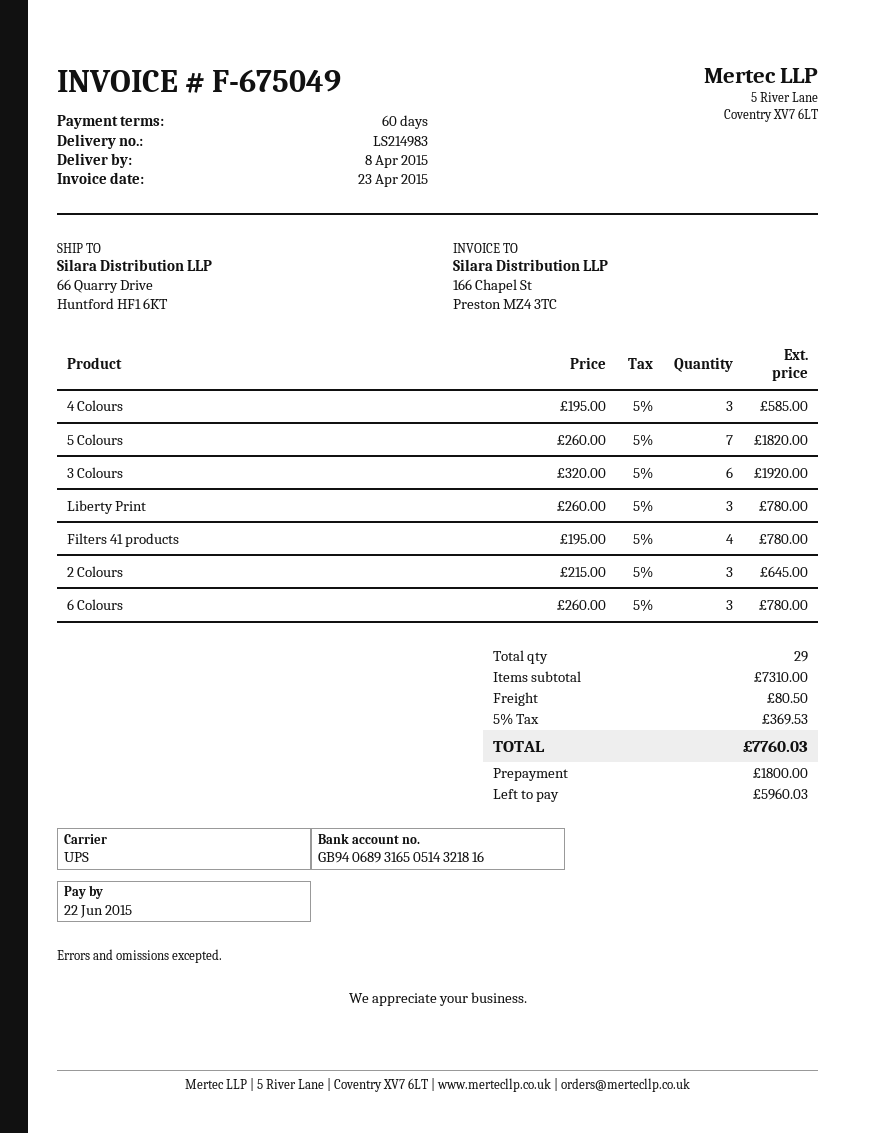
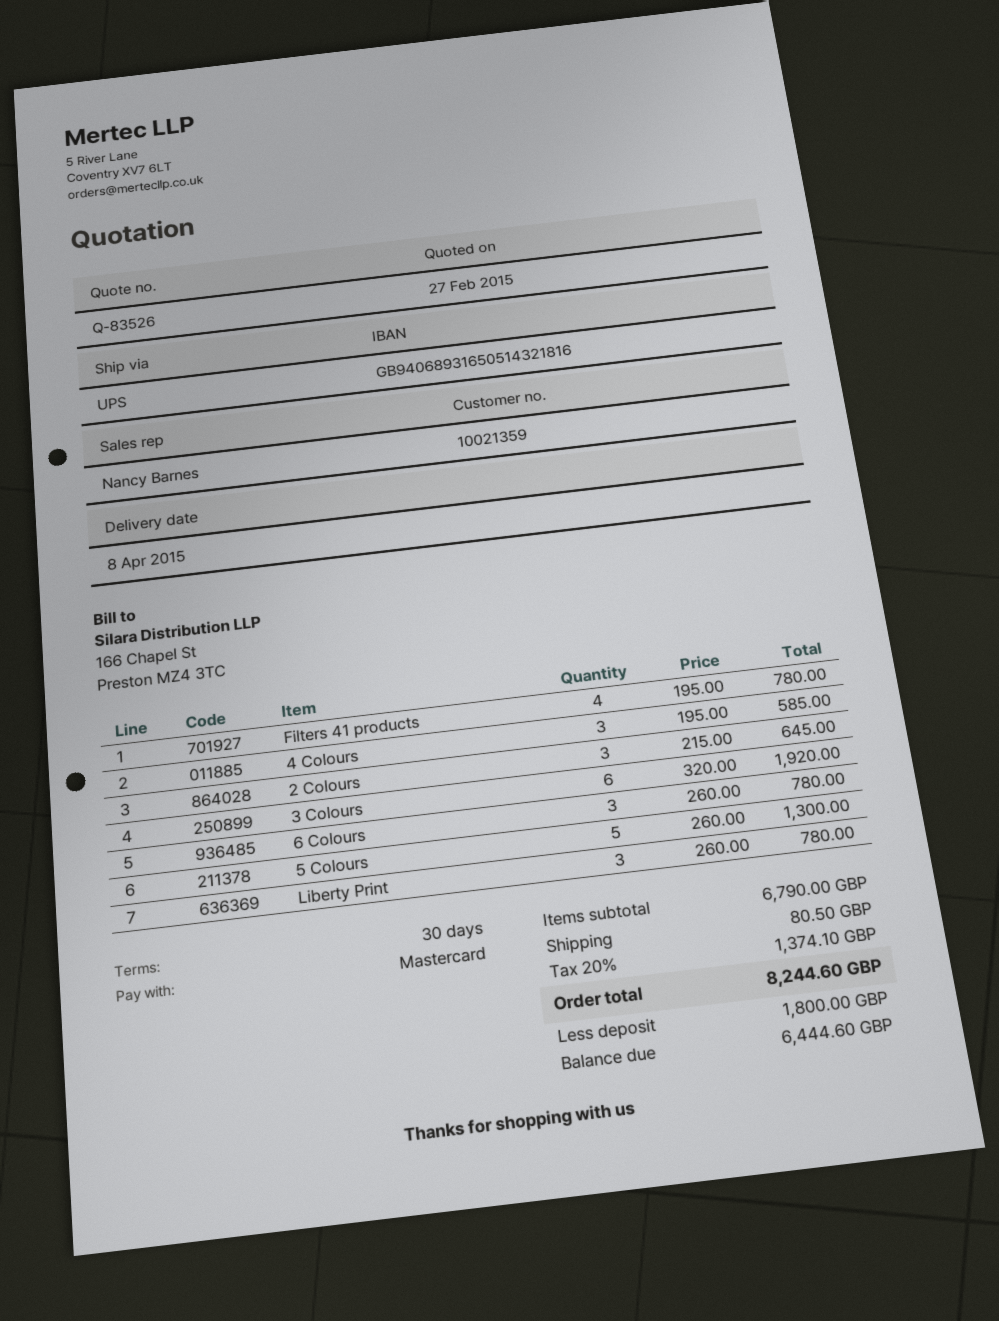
payment terms: 60 days -> 30 days
5 Colours: 7 x 260.00 = 1820.00 -> 5 x 260.00 = 1300.00
subtotal: 7310.00 -> 6790.00
tax: 5% = 369.53 -> 20% = 1374.10
total: 7760.03 -> 8244.60
balance: 5960.03 -> 6444.60

